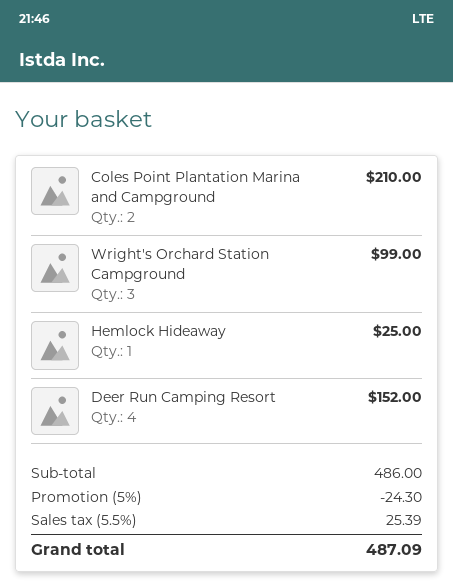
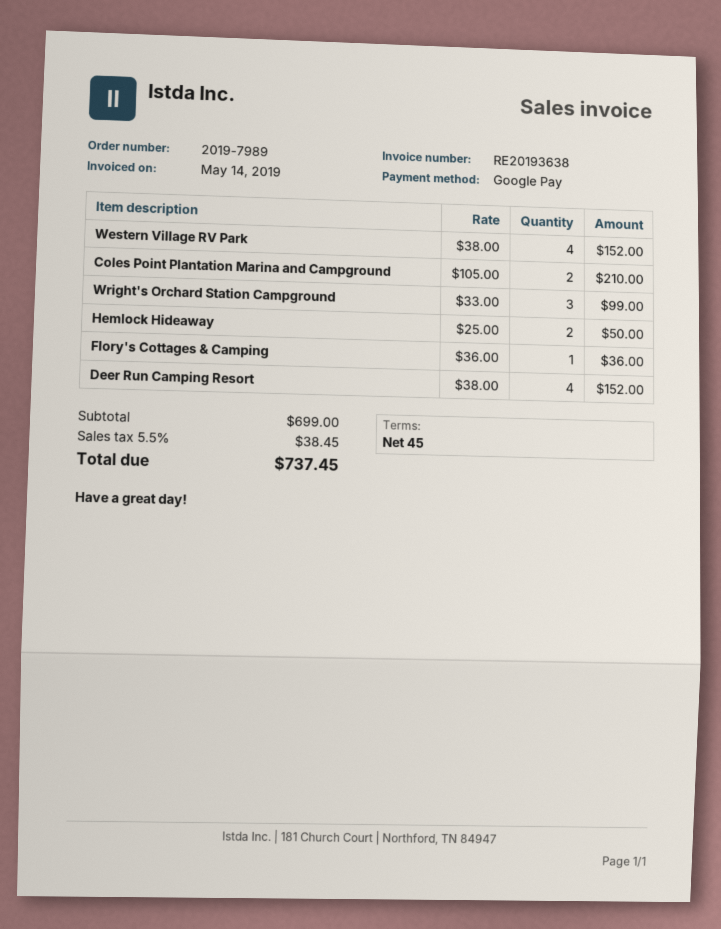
Hemlock Hideaway: 1 for 25.00 -> 2 for 50.00
Western Village RV Park: none -> 4 for 152.00
Flory's Cottages & Camping: none -> 1 for 36.00
subtotal: 486.00 -> 699.00
discount: 5% = 24.30 -> none
tax: 5.5% = 25.39 -> 5.5% = 38.45
total: 487.09 -> 737.45

